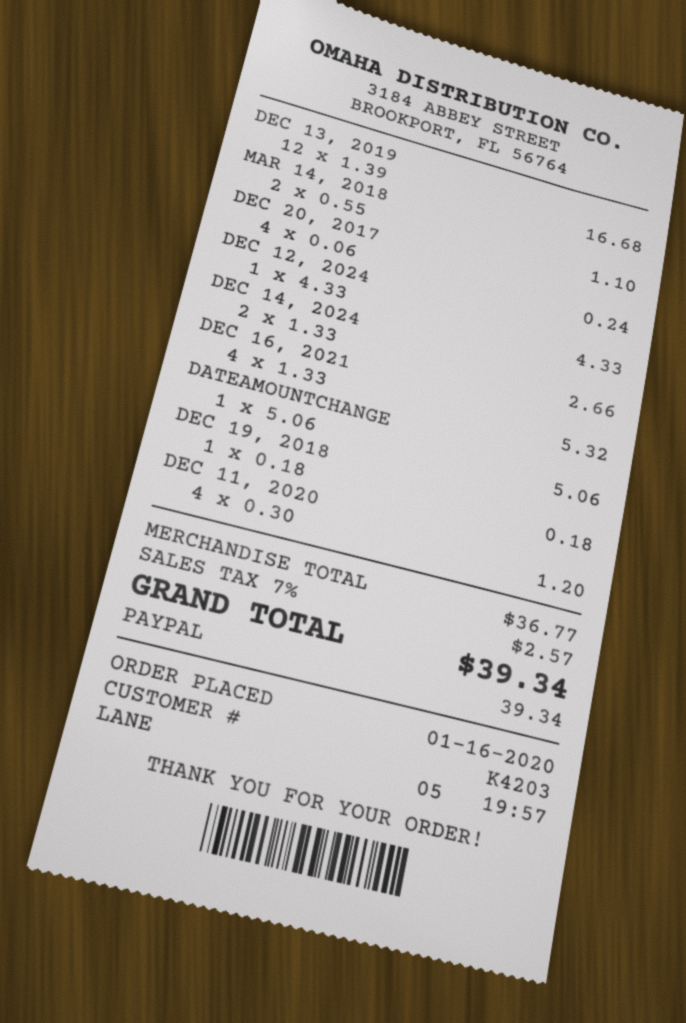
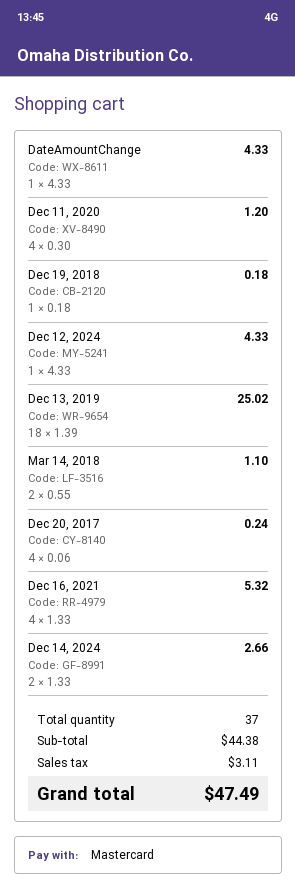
payment method: PayPal -> Mastercard
DEC 13, 2019: 12 x 1.39 = 16.68 -> 18 x 1.39 = 25.02
DATEAMOUNTCHANGE: 1 x 5.06 = 5.06 -> 1 x 4.33 = 4.33
subtotal: 36.77 -> 44.38
tax: 2.57 -> 3.11
total: 39.34 -> 47.49

